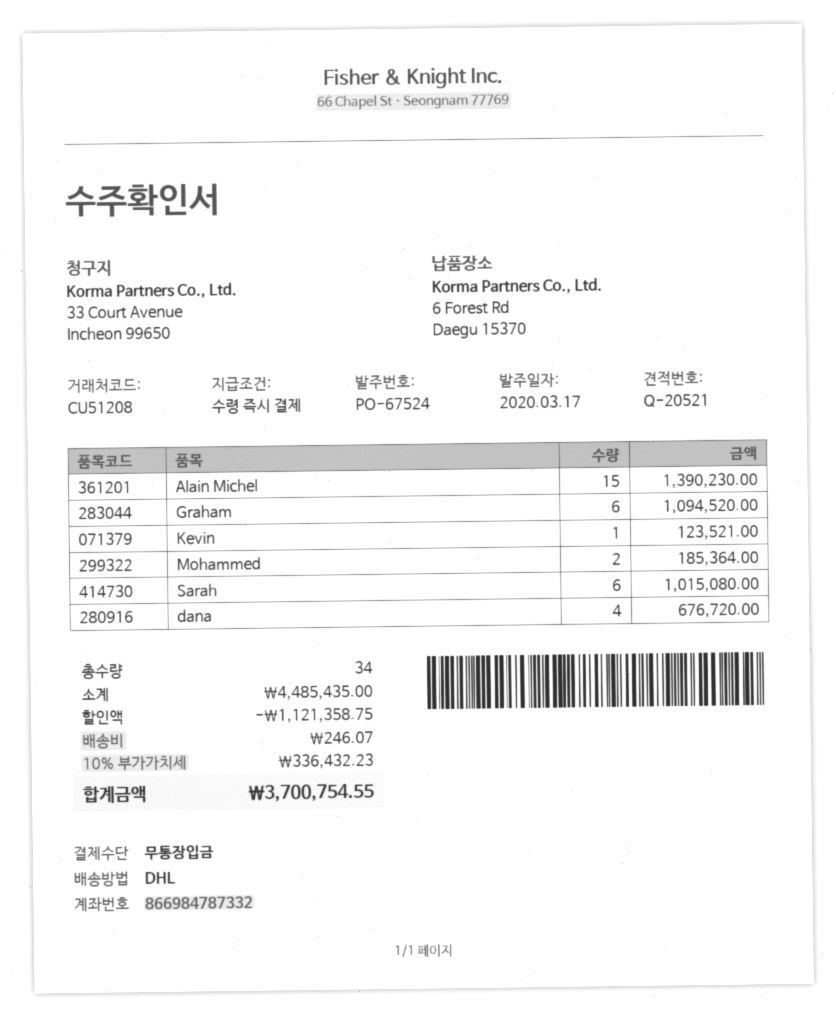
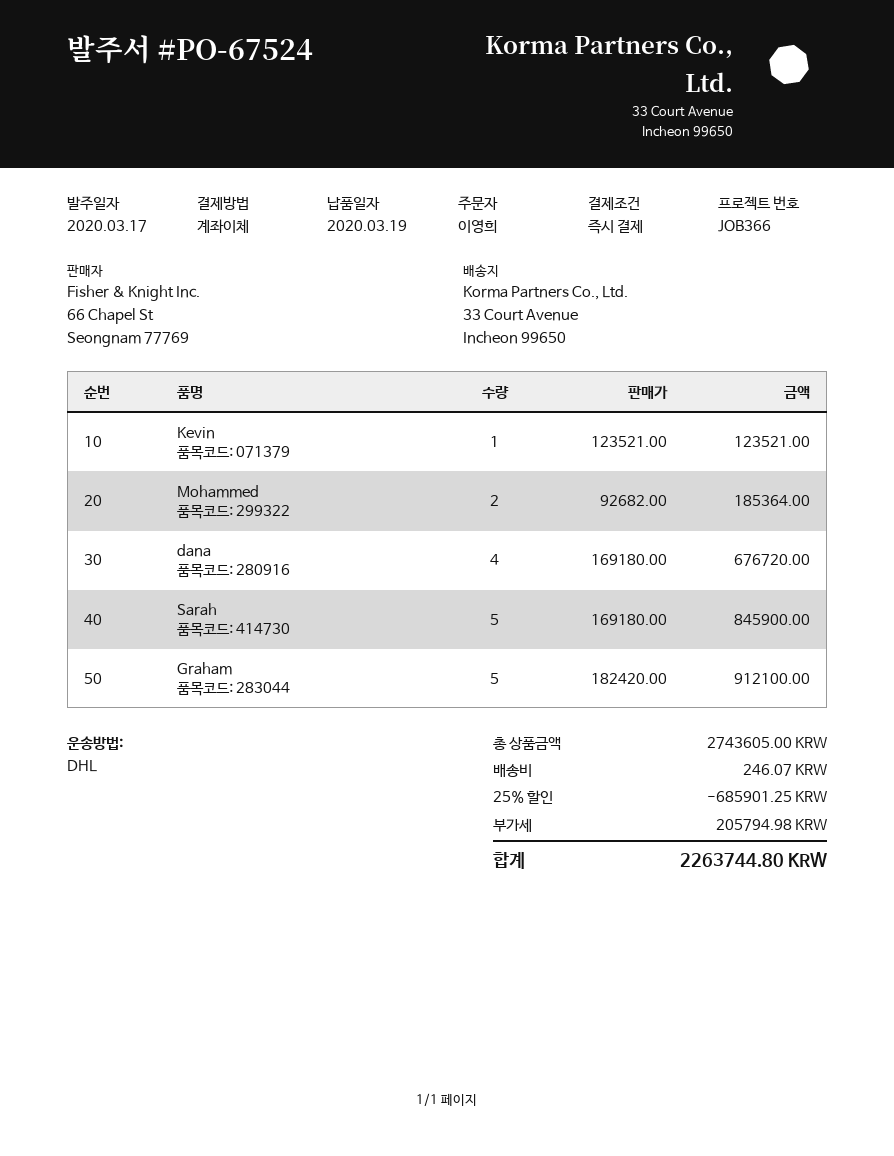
ship to: 6 Forest Rd, Daegu 15370 -> 33 Court Avenue, Incheon 99650
Alain Michel: 15 for 1390230.00 -> none
Graham: 6 for 1094520.00 -> 5 for 912100.00
Sarah: 6 for 1015080.00 -> 5 for 845900.00
subtotal: 4485435.00 -> 2743605.00
discount: 1121358.75 -> 685901.25
tax: 336432.23 -> 205794.98
total: 3700754.55 -> 2263744.80

